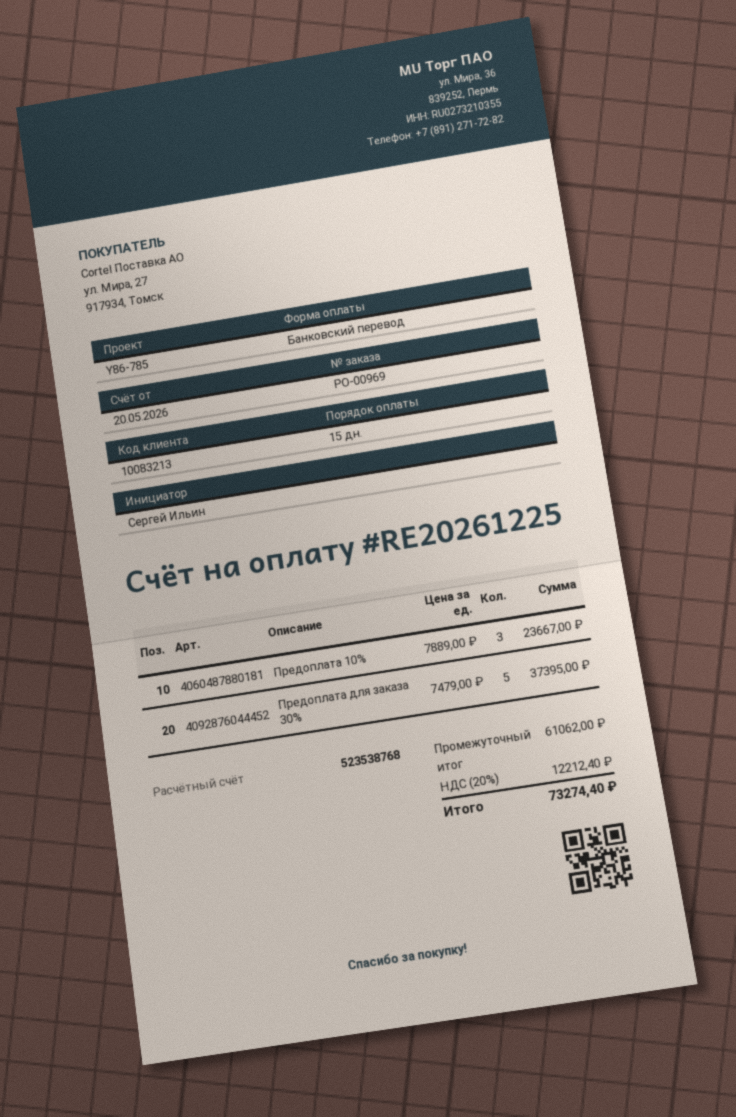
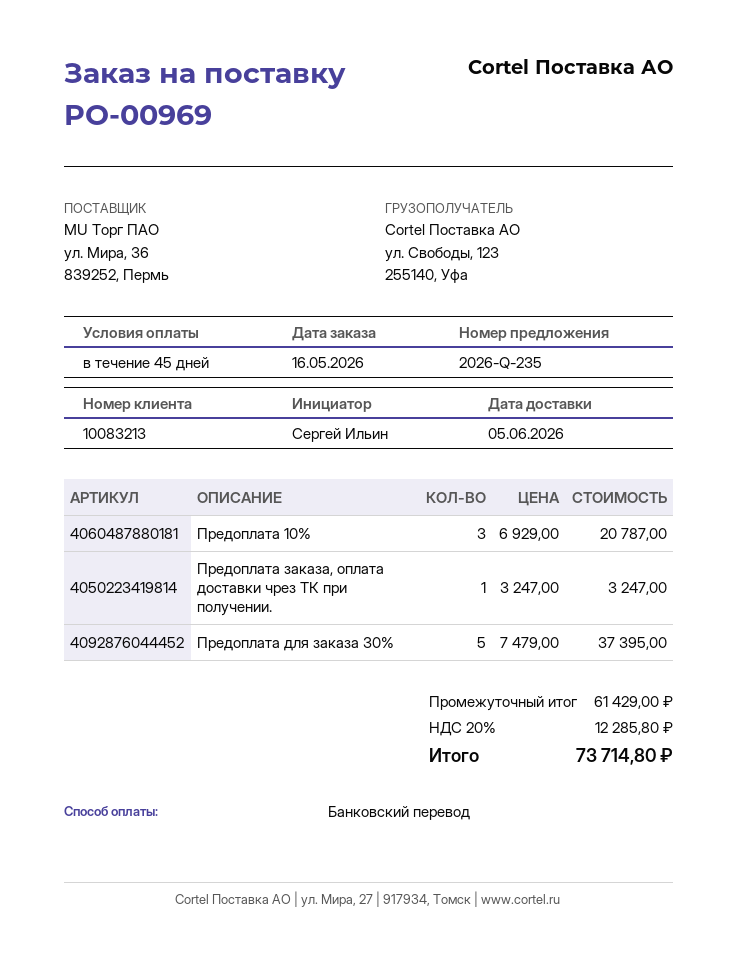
payment terms: 15 days -> 45 days
Предоплата 10%: 3 x 7889.00 = 23667.00 -> 3 x 6929.00 = 20787.00
Предоплата заказа, оплата доставки чрез ТК при получении.: none -> 1 x 3247.00 = 3247.00
subtotal: 61062.00 -> 61429.00
tax: 20% = 12212.40 -> 20% = 12285.80
total: 73274.40 -> 73714.80

